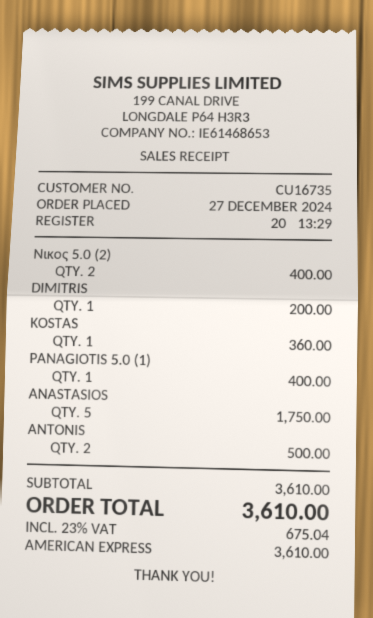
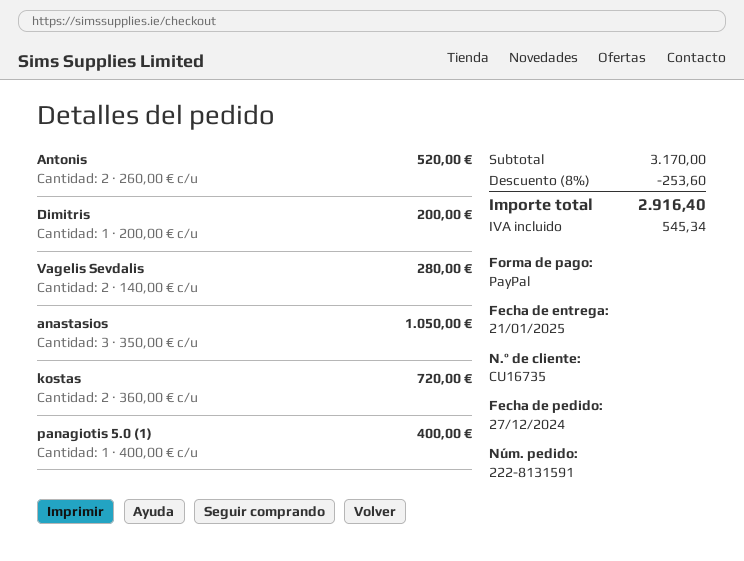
payment method: American Express -> PayPal
Νικος 5.0 (2): 2 for 400.00 -> none
KOSTAS: 1 for 360.00 -> 2 for 720.00
ANASTASIOS: 5 for 1750.00 -> 3 for 1050.00
ANTONIS: 2 for 500.00 -> 2 for 520.00
Vagelis Sevdalis: none -> 2 for 280.00
subtotal: 3610.00 -> 3170.00
discount: none -> 8% = 253.60
tax: 675.04 -> 545.34
total: 3610.00 -> 2916.40

